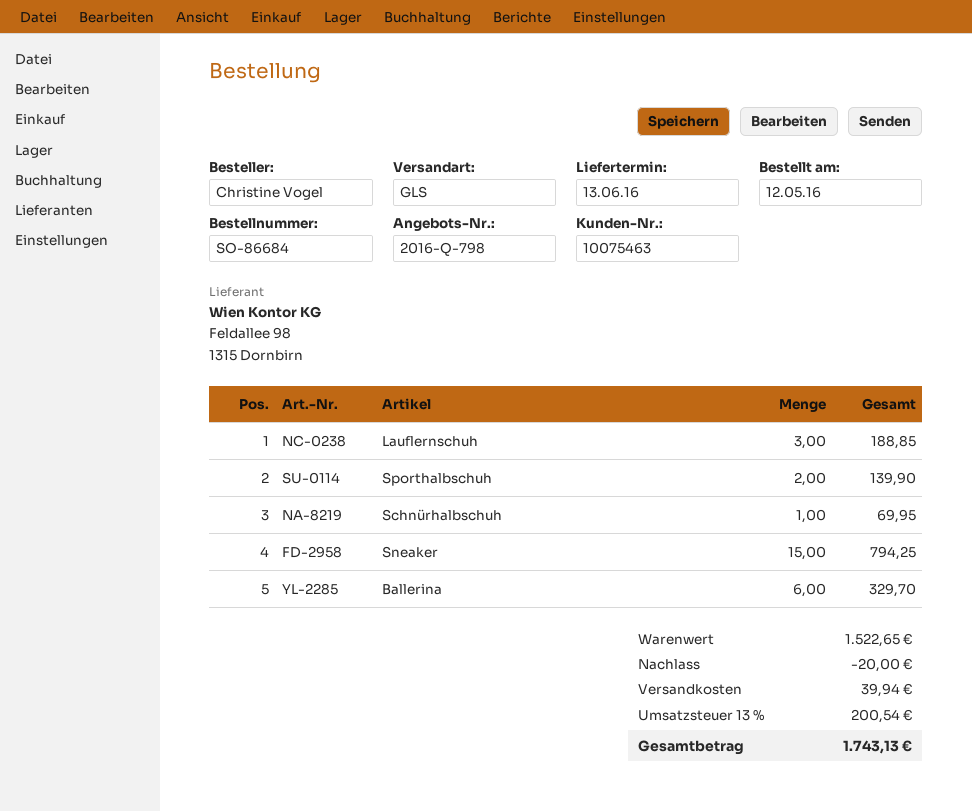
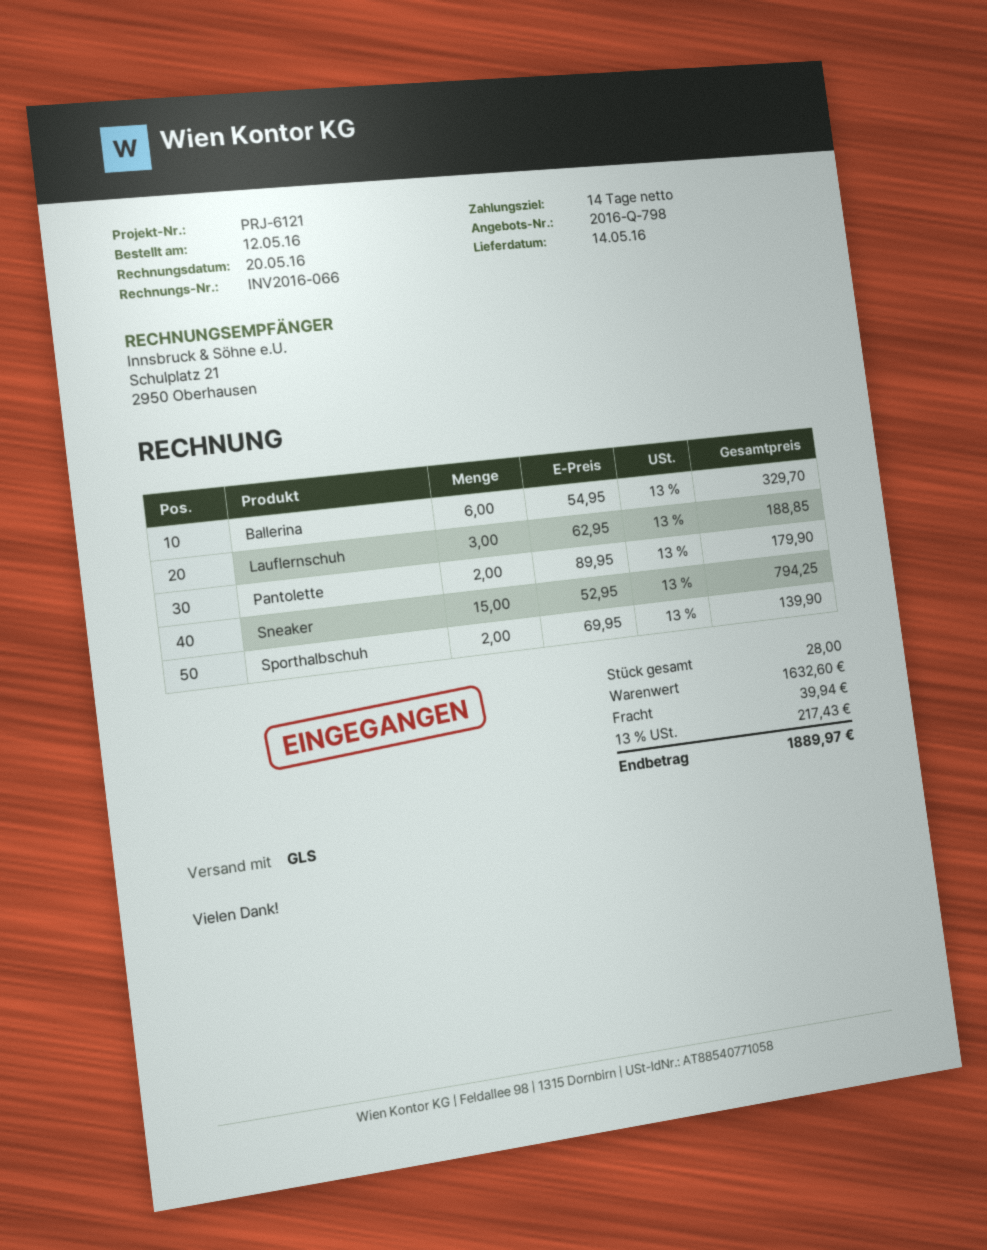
delivery date: 2016-06-13 -> 2016-05-14
Schnürhalbschuh: 1 for 69.95 -> none
Pantolette: none -> 2 for 179.90
subtotal: 1522.65 -> 1632.60
discount: 20.00 -> none
tax: 13% = 200.54 -> 13% = 217.43
total: 1743.13 -> 1889.97

